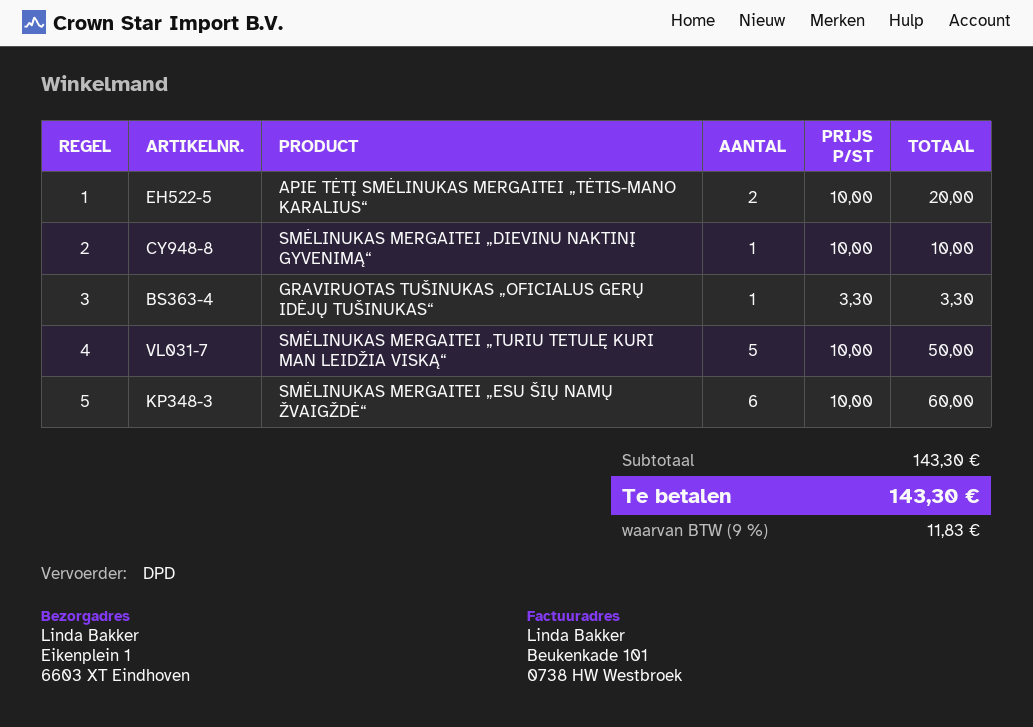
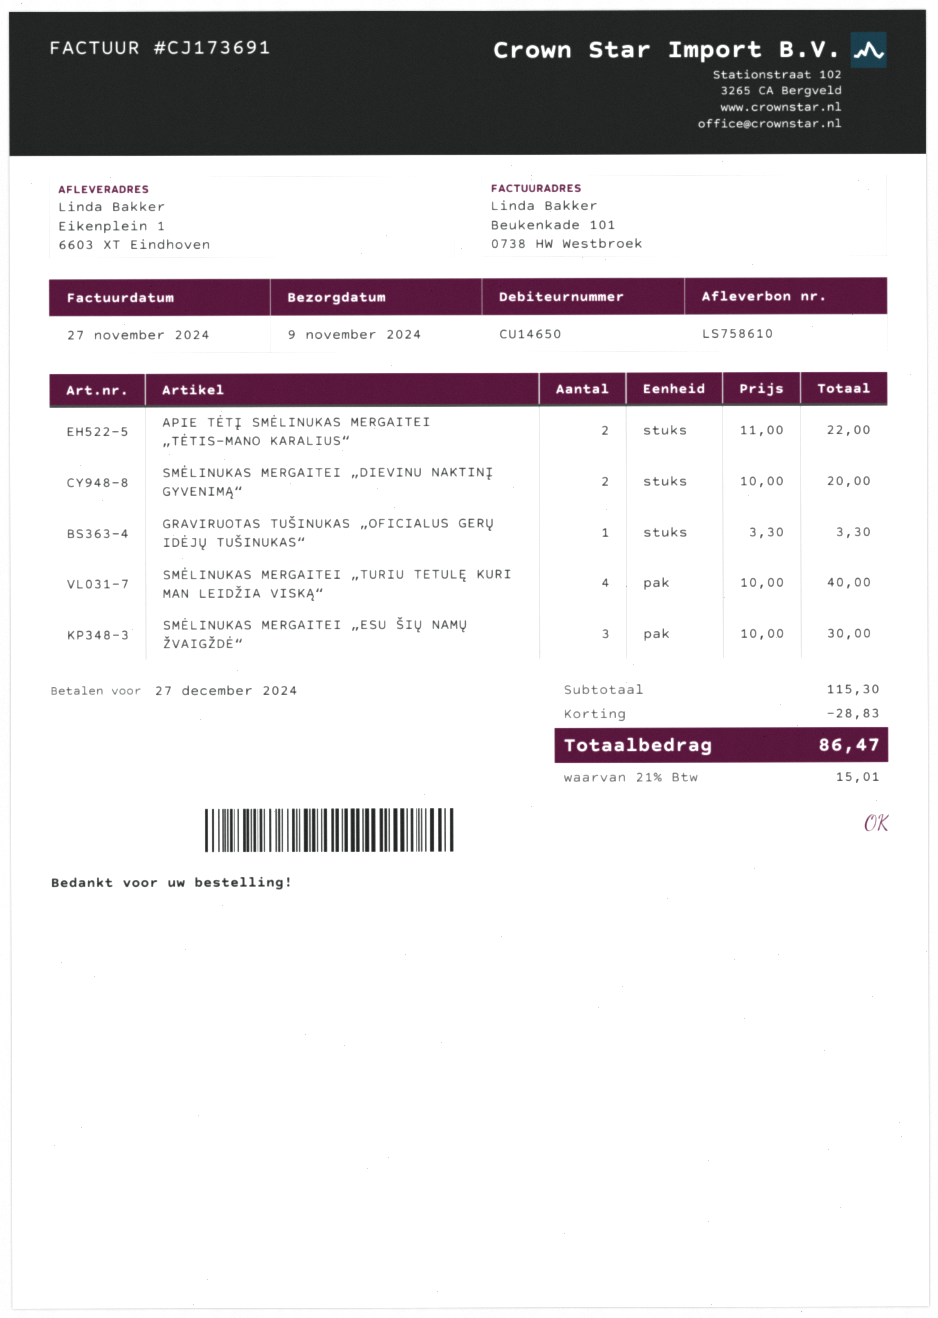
APIE TĖTĮ SMĖLINUKAS MERGAITEI „TĖTIS-MANO KARALIUS“: 2 x 10.00 = 20.00 -> 2 x 11.00 = 22.00
SMĖLINUKAS MERGAITEI „DIEVINU NAKTINĮ GYVENIMĄ“: 1 x 10.00 = 10.00 -> 2 x 10.00 = 20.00
SMĖLINUKAS MERGAITEI „TURIU TETULĘ KURI MAN LEIDŽIA VISKĄ“: 5 x 10.00 = 50.00 -> 4 x 10.00 = 40.00
SMĖLINUKAS MERGAITEI „ESU ŠIŲ NAMŲ ŽVAIGŽDĖ“: 6 x 10.00 = 60.00 -> 3 x 10.00 = 30.00
subtotal: 143.30 -> 115.30
discount: none -> 28.83
tax: 9% = 11.83 -> 21% = 15.01
total: 143.30 -> 86.47

